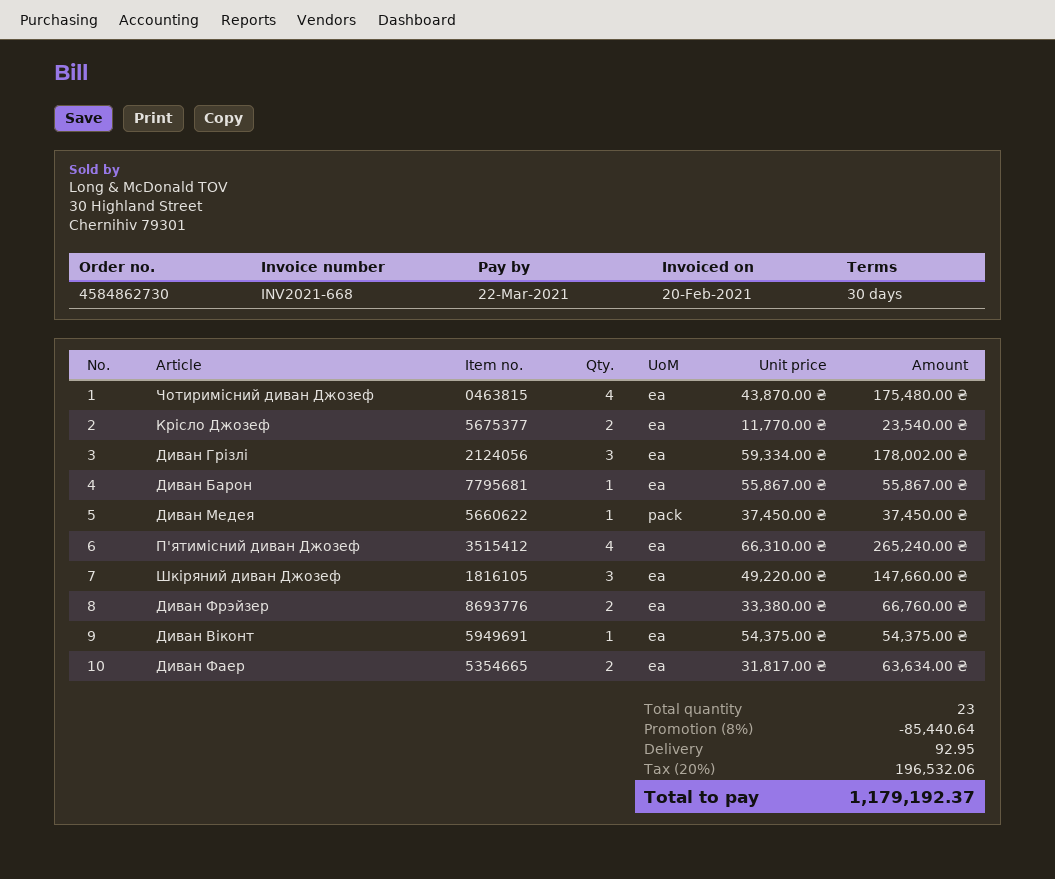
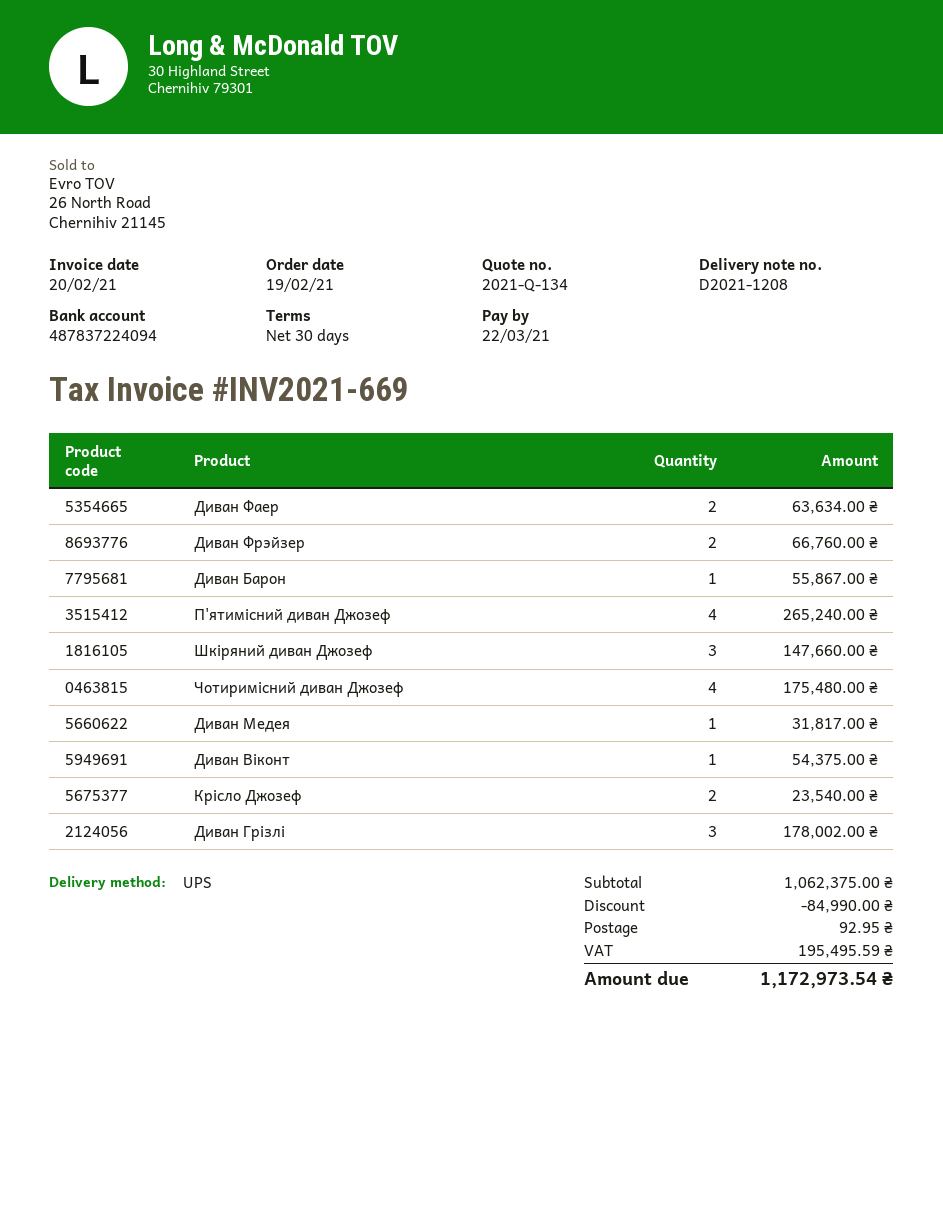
invoice number: INV2021-668 -> INV2021-669
Диван Медея: 1 for 37450.00 -> 1 for 31817.00
discount: 85440.64 -> 84990.00
tax: 196532.06 -> 195495.59
total: 1179192.37 -> 1172973.54

